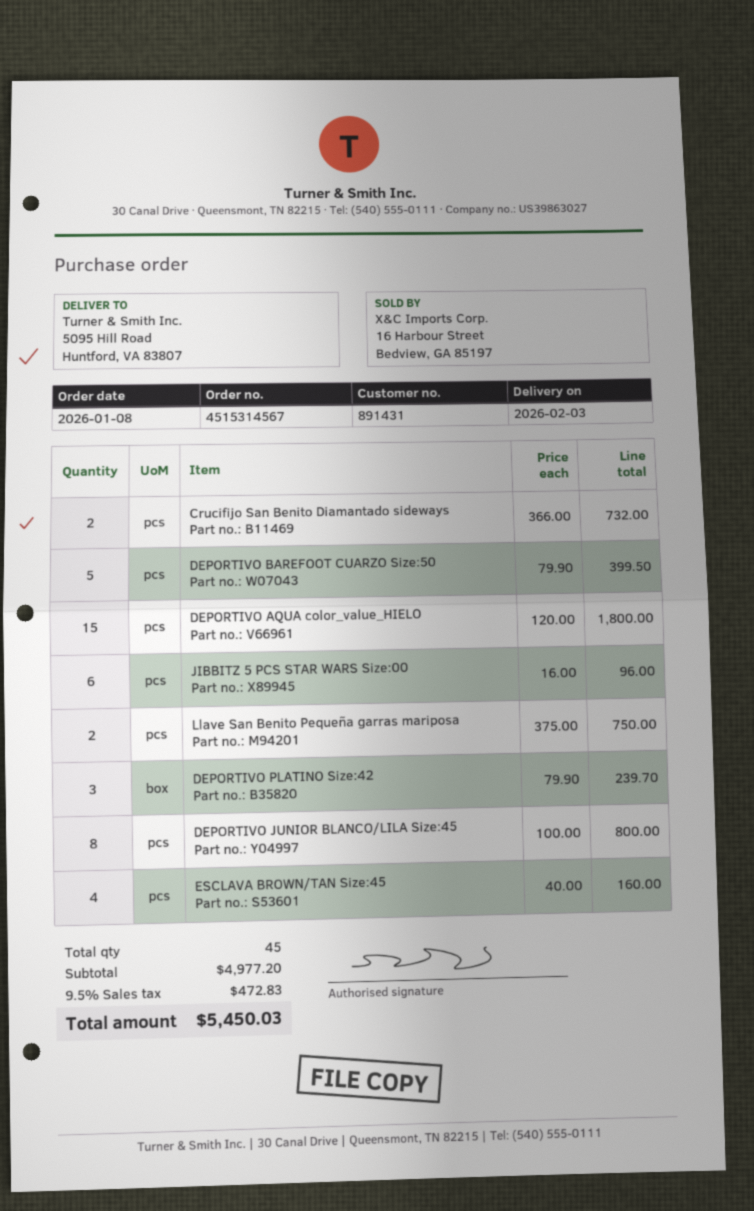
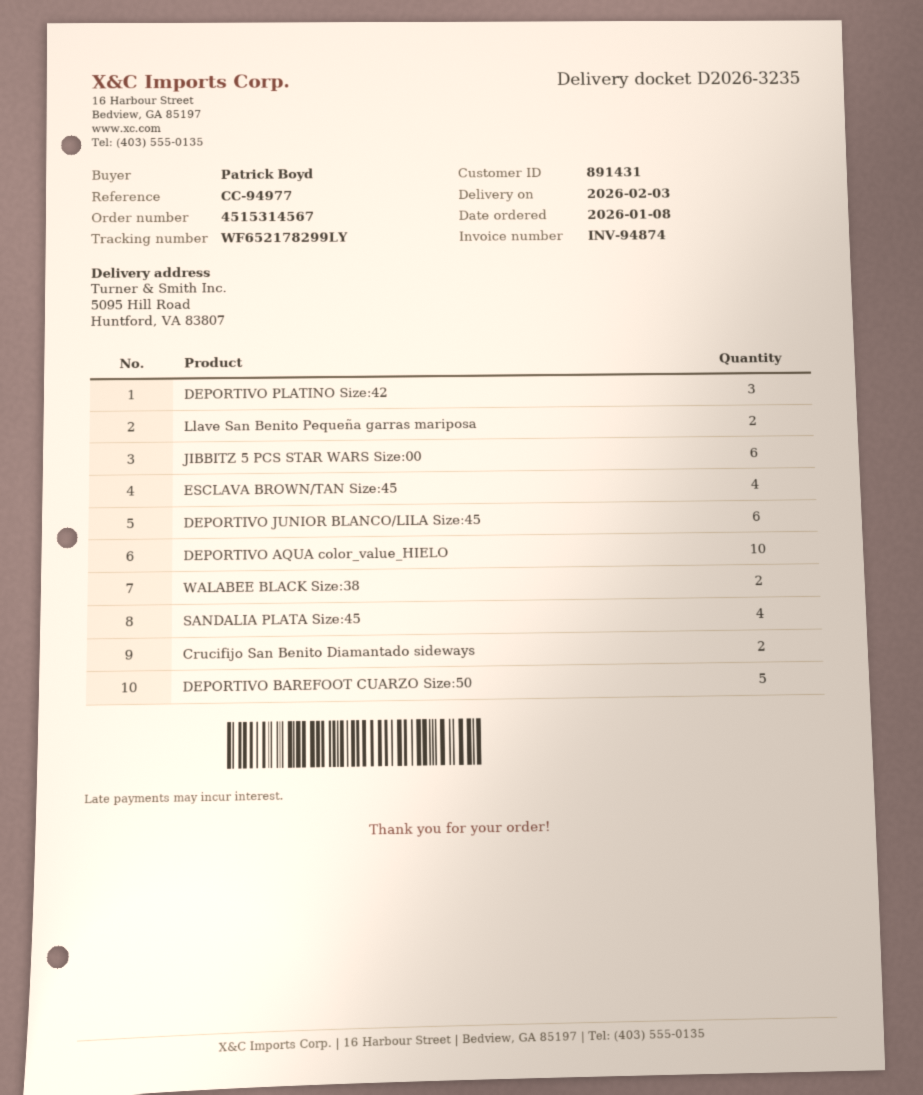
DEPORTIVO AQUA color_value_HIELO: 15 -> 10
DEPORTIVO JUNIOR BLANCO/LILA Size:45: 8 -> 6
WALABEE BLACK Size:38: none -> 2
SANDALIA PLATA Size:45: none -> 4

